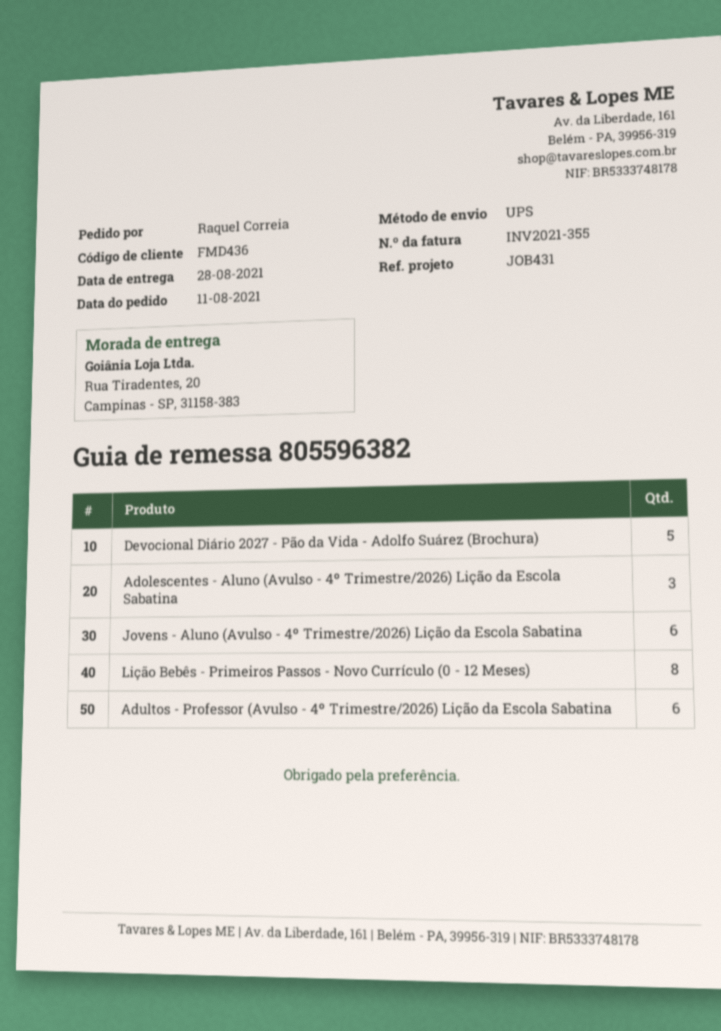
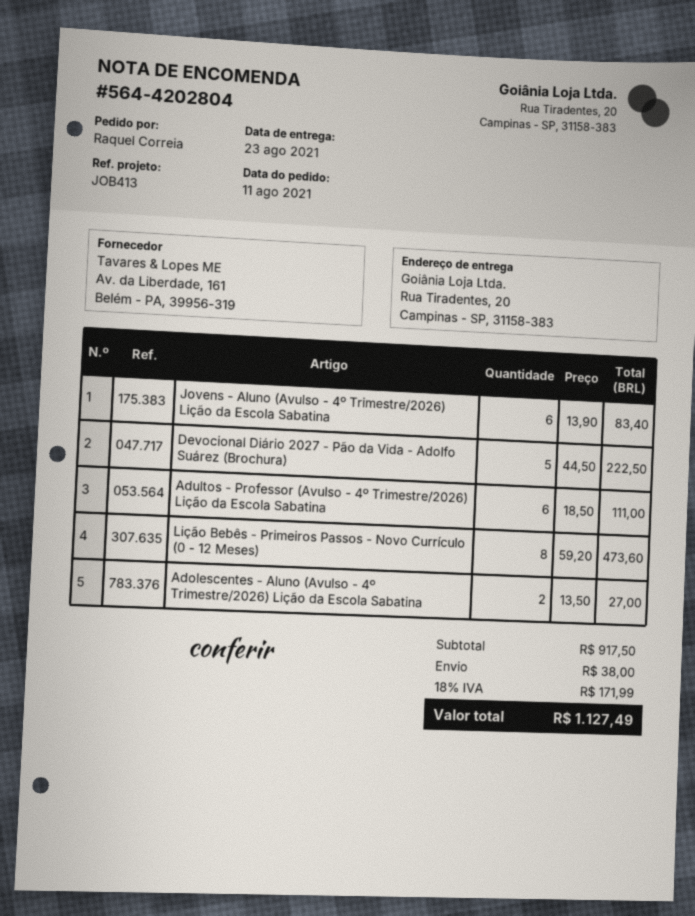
delivery date: 2021-08-28 -> 2021-08-23
reference: JOB431 -> JOB413
Adolescentes - Aluno (Avulso - 4º Trimestre/2026) Lição da Escola Sabatina: 3 -> 2

